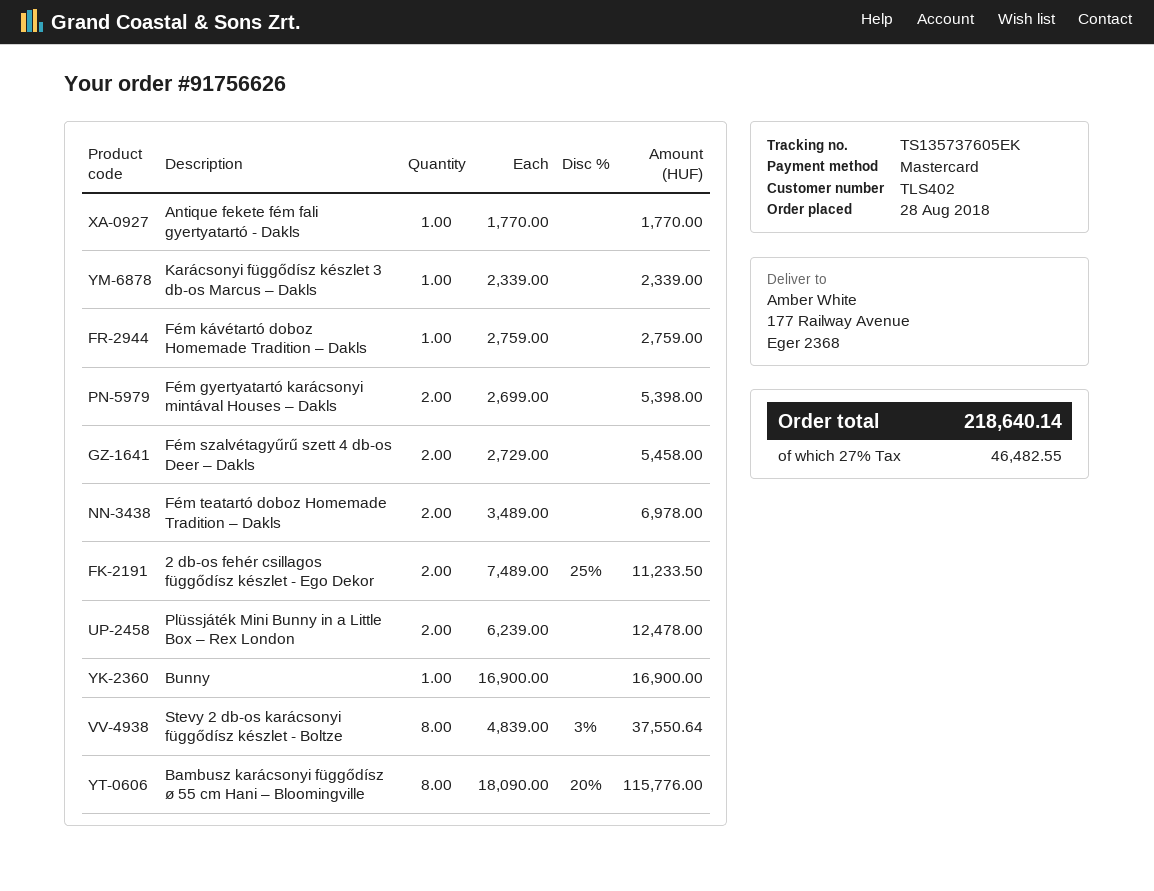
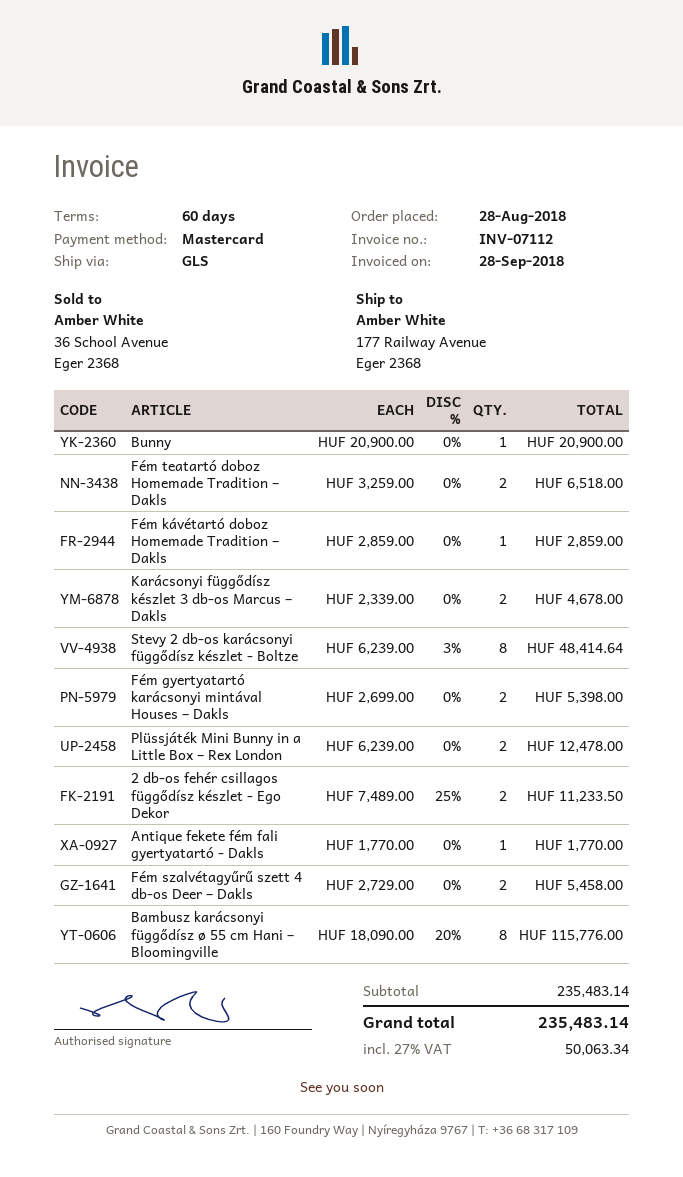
Karácsonyi függődísz készlet 3 db-os Marcus – Dakls: 1 x 2339.00 = 2339.00 -> 2 x 2339.00 = 4678.00
Fém kávétartó doboz Homemade Tradition – Dakls: 1 x 2759.00 = 2759.00 -> 1 x 2859.00 = 2859.00
Fém teatartó doboz Homemade Tradition – Dakls: 2 x 3489.00 = 6978.00 -> 2 x 3259.00 = 6518.00
Bunny: 1 x 16900.00 = 16900.00 -> 1 x 20900.00 = 20900.00
Stevy 2 db-os karácsonyi függődísz készlet - Boltze: 8 x 4839.00 - 3% = 37550.64 -> 8 x 6239.00 - 3% = 48414.64
tax: 27% = 46482.55 -> 27% = 50063.34
total: 218640.14 -> 235483.14

